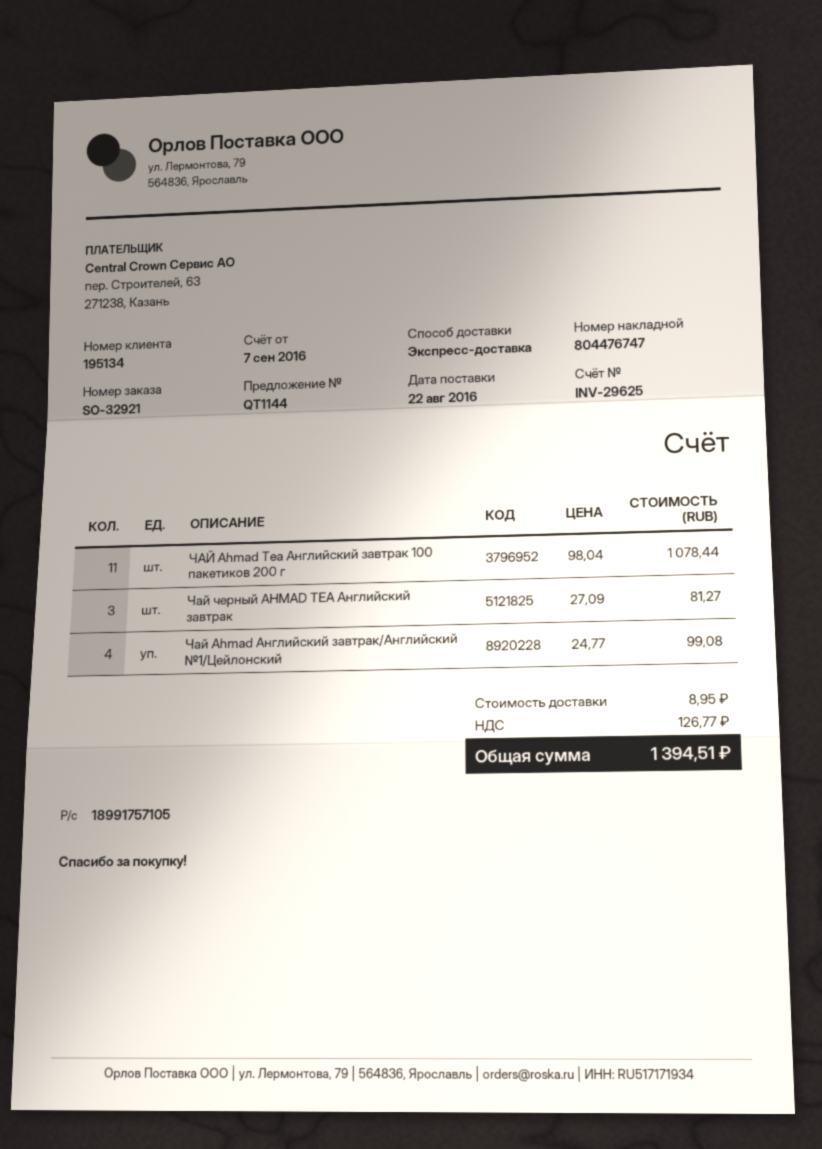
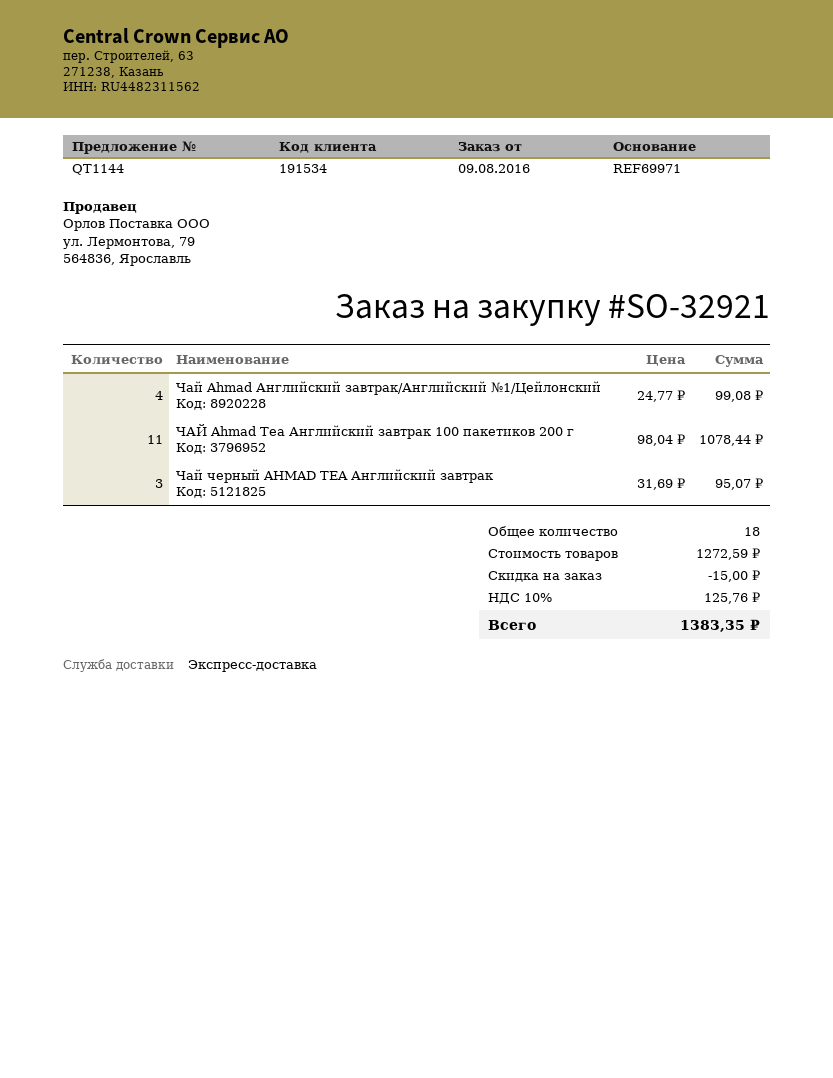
customer number: 195134 -> 191534
Чай черный AHMAD TEA Английский завтрак: 3 x 27.09 = 81.27 -> 3 x 31.69 = 95.07
discount: none -> 15.00
shipping: 8.95 -> none
tax: 126.77 -> 125.76
total: 1394.51 -> 1383.35

